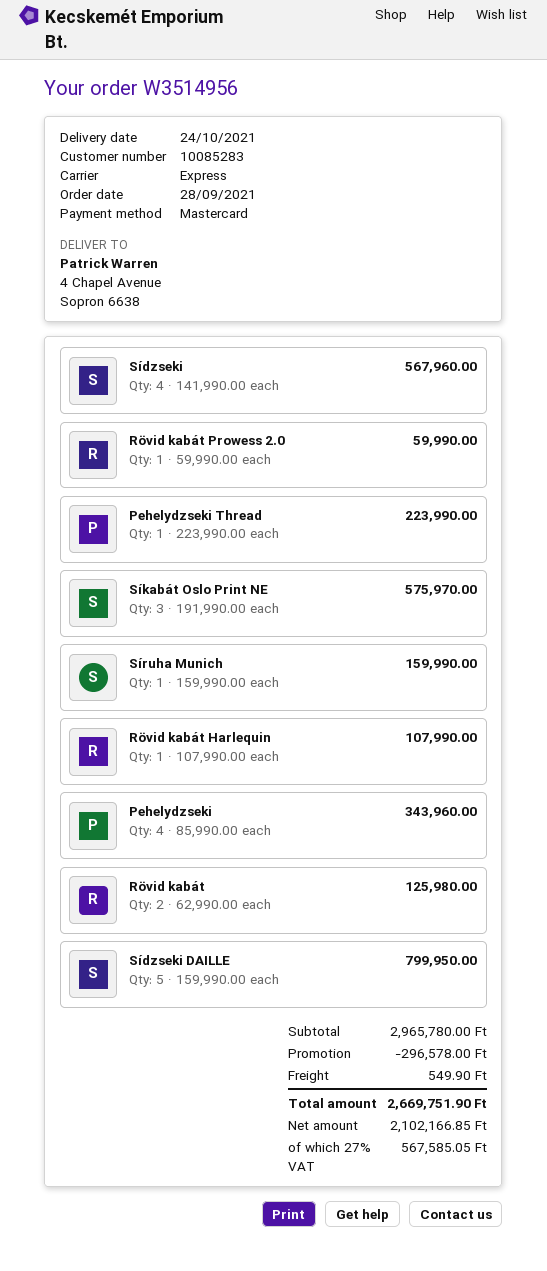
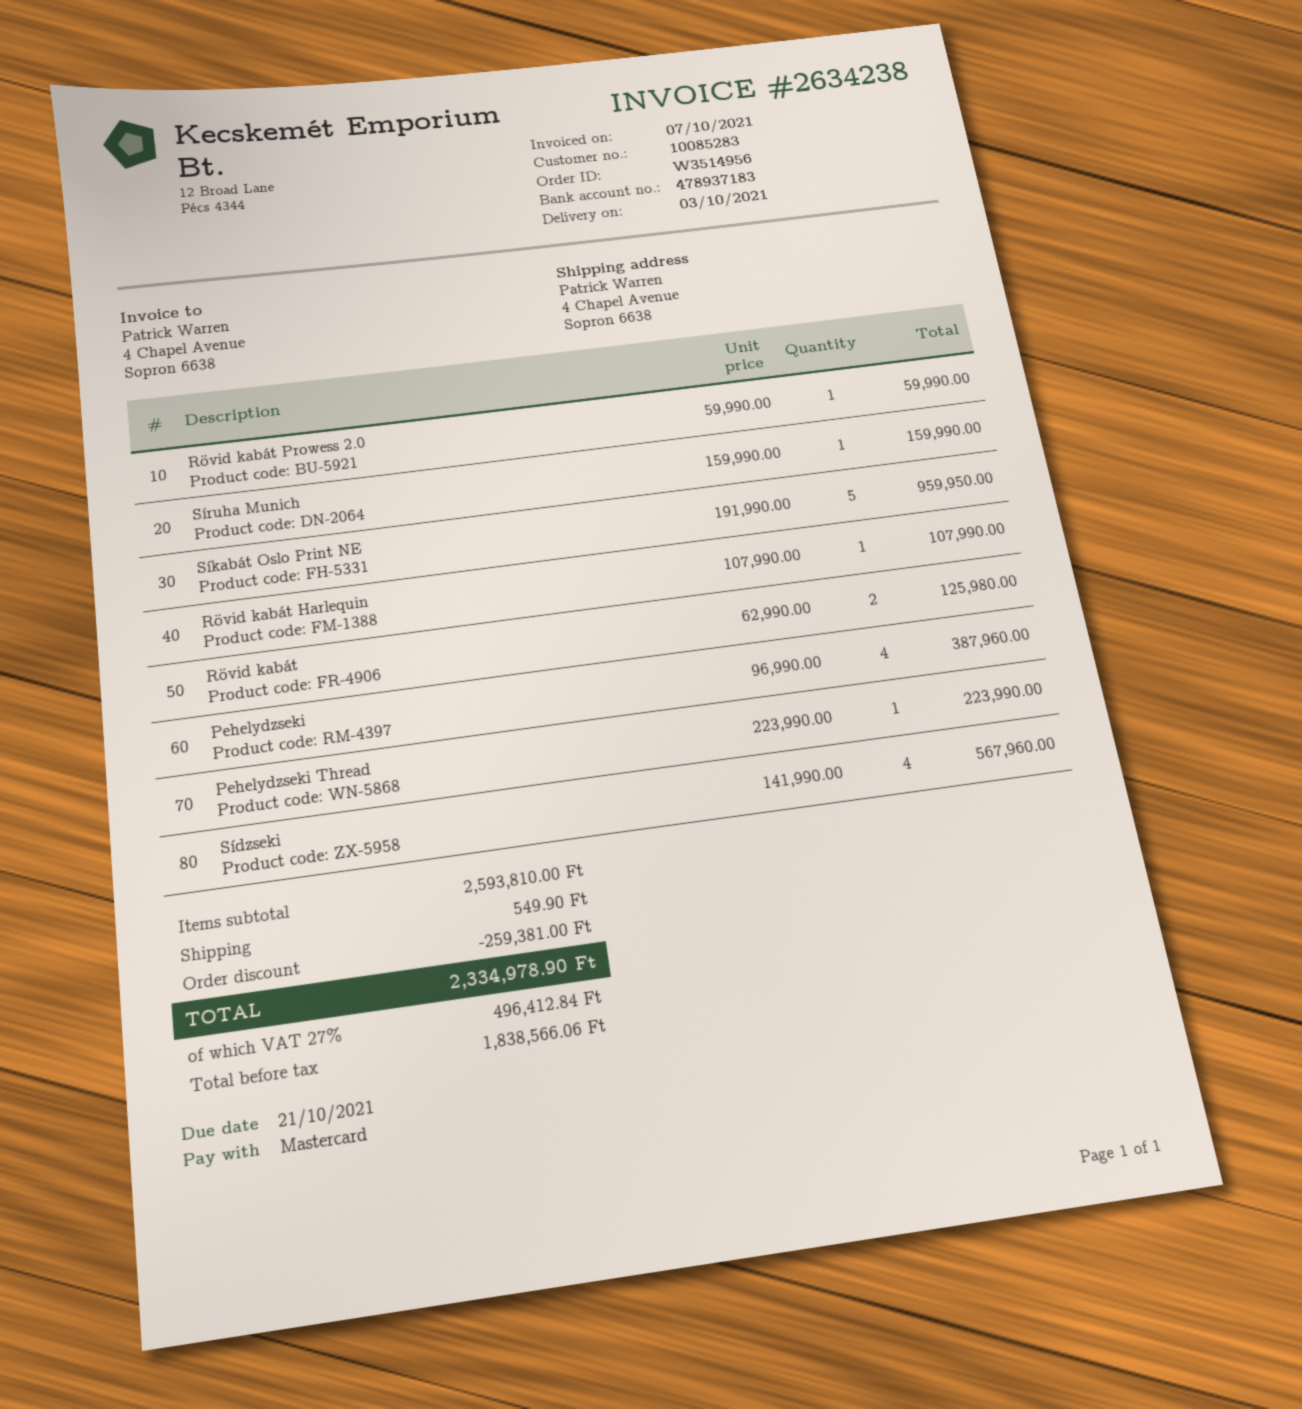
delivery date: 2021-10-24 -> 2021-10-03
Síkabát Oslo Print NE: 3 x 191990.00 = 575970.00 -> 5 x 191990.00 = 959950.00
Pehelydzseki: 4 x 85990.00 = 343960.00 -> 4 x 96990.00 = 387960.00
Sídzseki DAILLE: 5 x 159990.00 = 799950.00 -> none
subtotal: 2965780.00 -> 2593810.00
discount: 296578.00 -> 259381.00
net: 2102166.85 -> 1838566.06
tax: 27% = 567585.05 -> 27% = 496412.84
total: 2669751.90 -> 2334978.90

